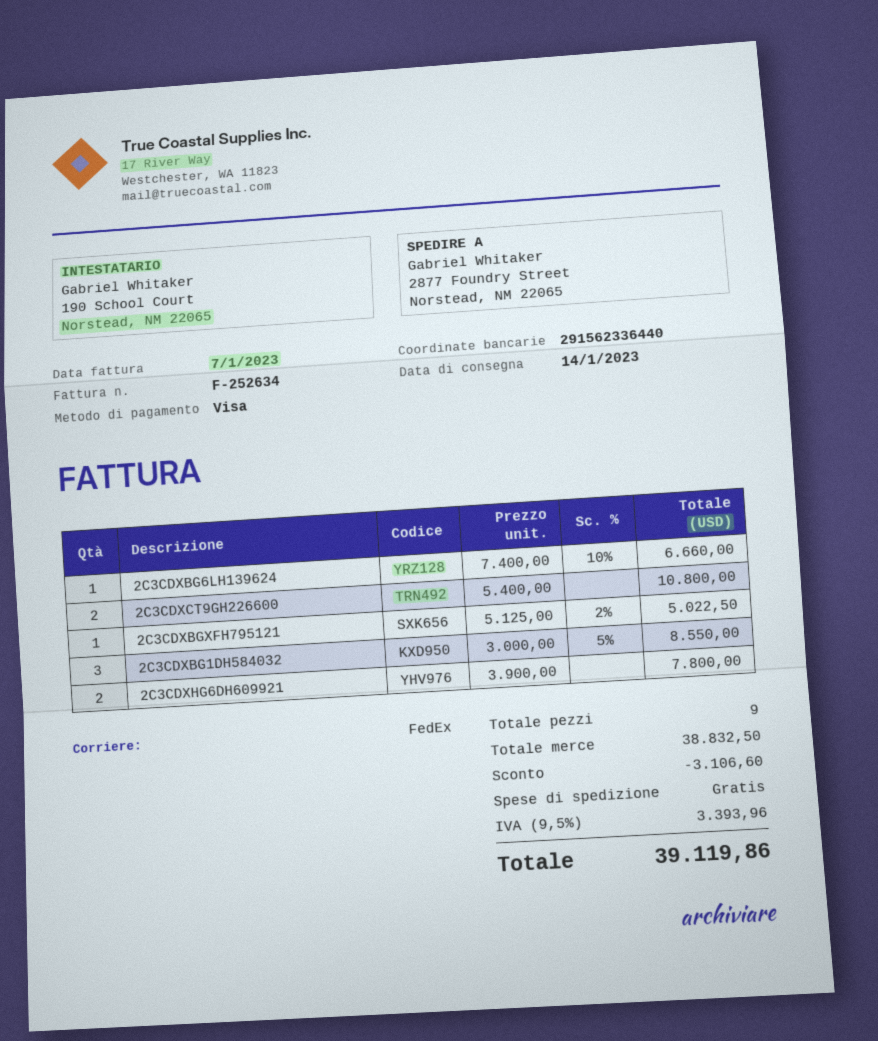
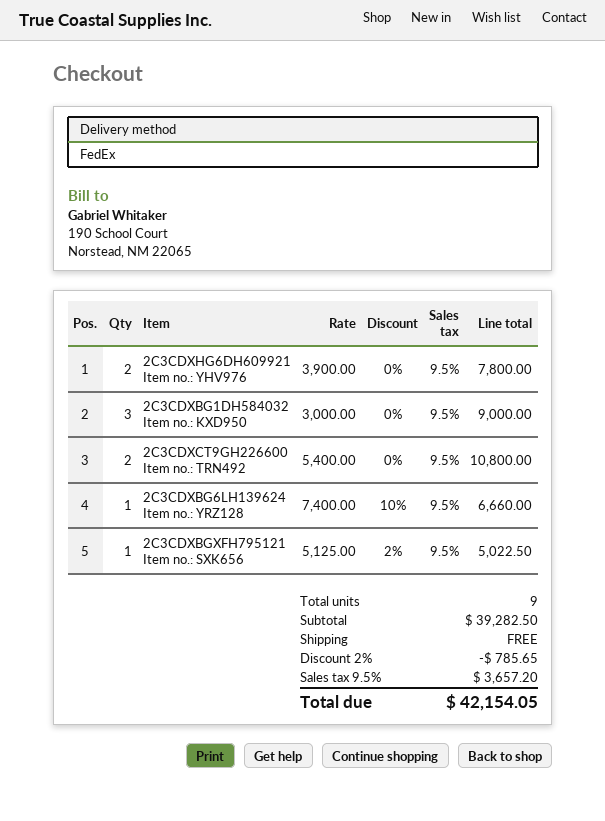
2C3CDXBG1DH584032: 3 x 3000.00 - 5% = 8550.00 -> 3 x 3000.00 = 9000.00
subtotal: 38832.50 -> 39282.50
discount: 3106.60 -> 785.65
tax: 9.5% = 3393.96 -> 9.5% = 3657.20
total: 39119.86 -> 42154.05

